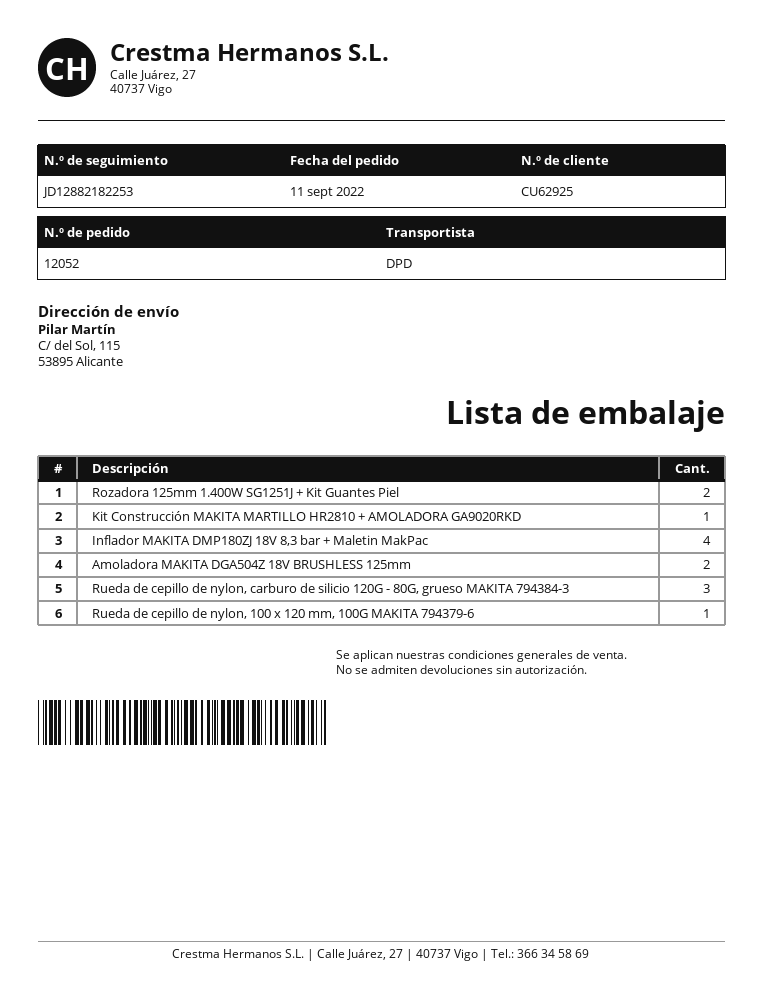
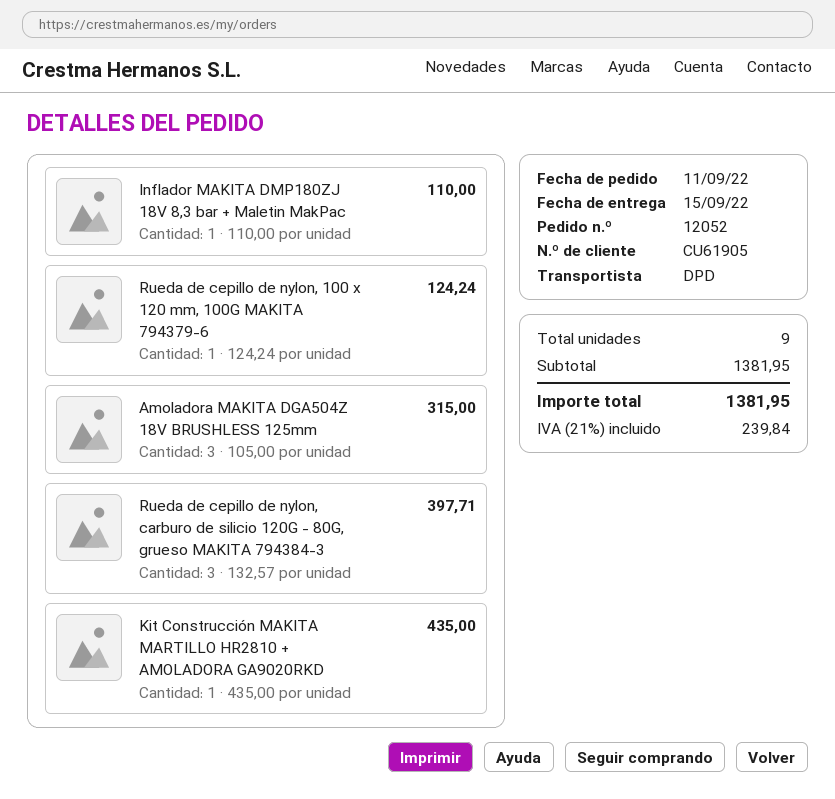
customer number: CU62925 -> CU61905
Rozadora 125mm 1.400W SG1251J + Kit Guantes Piel: 2 -> none
Inflador MAKITA DMP180ZJ 18V 8,3 bar + Maletin MakPac: 4 -> 1
Amoladora MAKITA DGA504Z 18V BRUSHLESS 125mm: 2 -> 3

